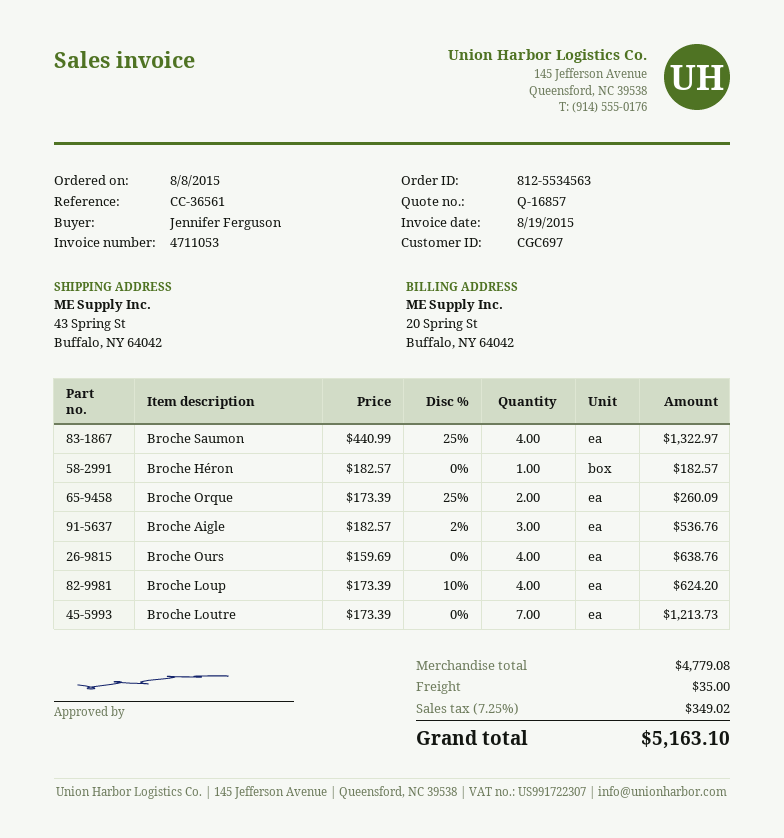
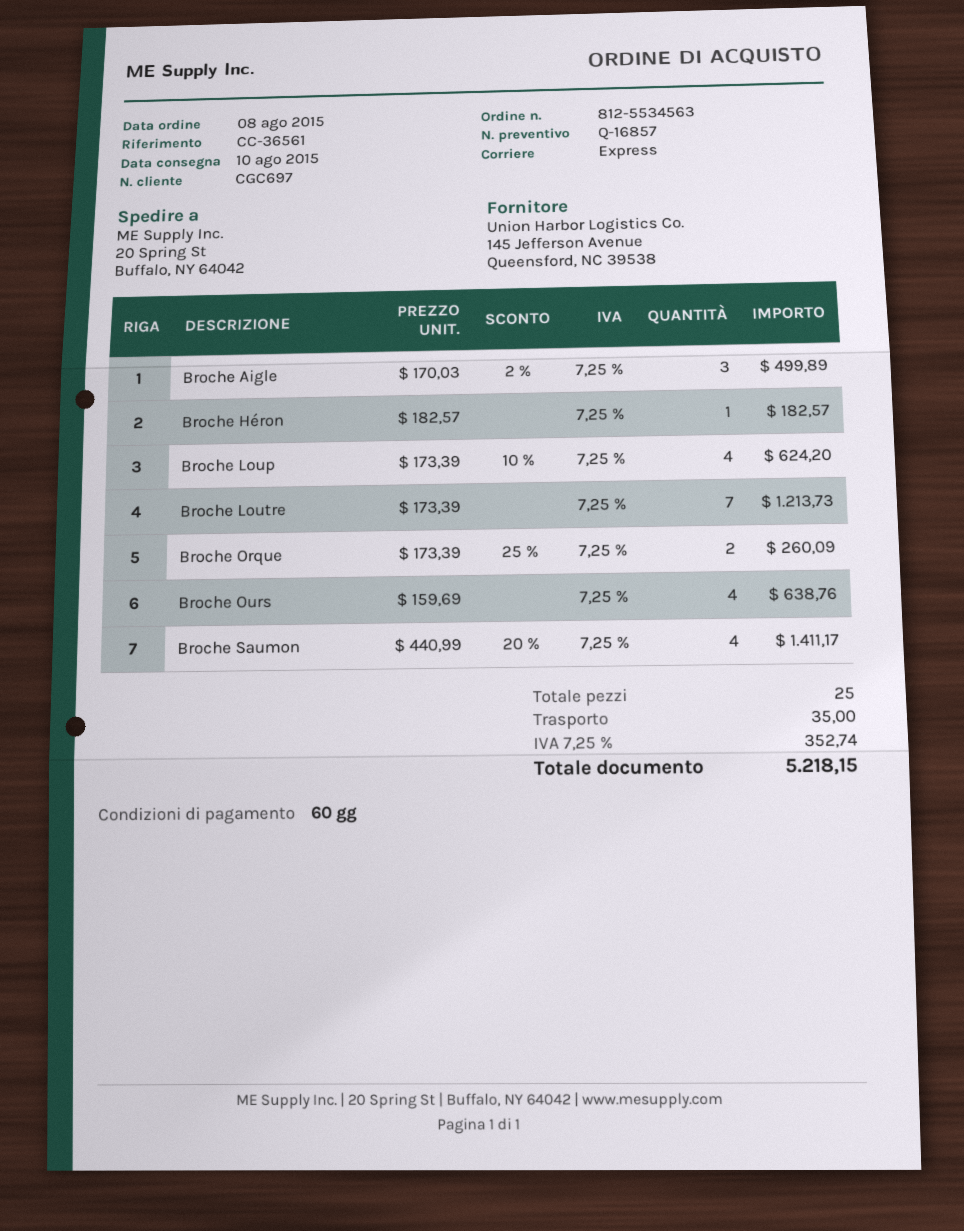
ship to: 43 Spring St, Buffalo, NY 64042 -> 20 Spring St, Buffalo, NY 64042
Broche Saumon: 4 x 440.99 - 25% = 1322.97 -> 4 x 440.99 - 20% = 1411.17
Broche Aigle: 3 x 182.57 - 2% = 536.76 -> 3 x 170.03 - 2% = 499.89
tax: 7.25% = 349.02 -> 7.25% = 352.74
total: 5163.10 -> 5218.15

